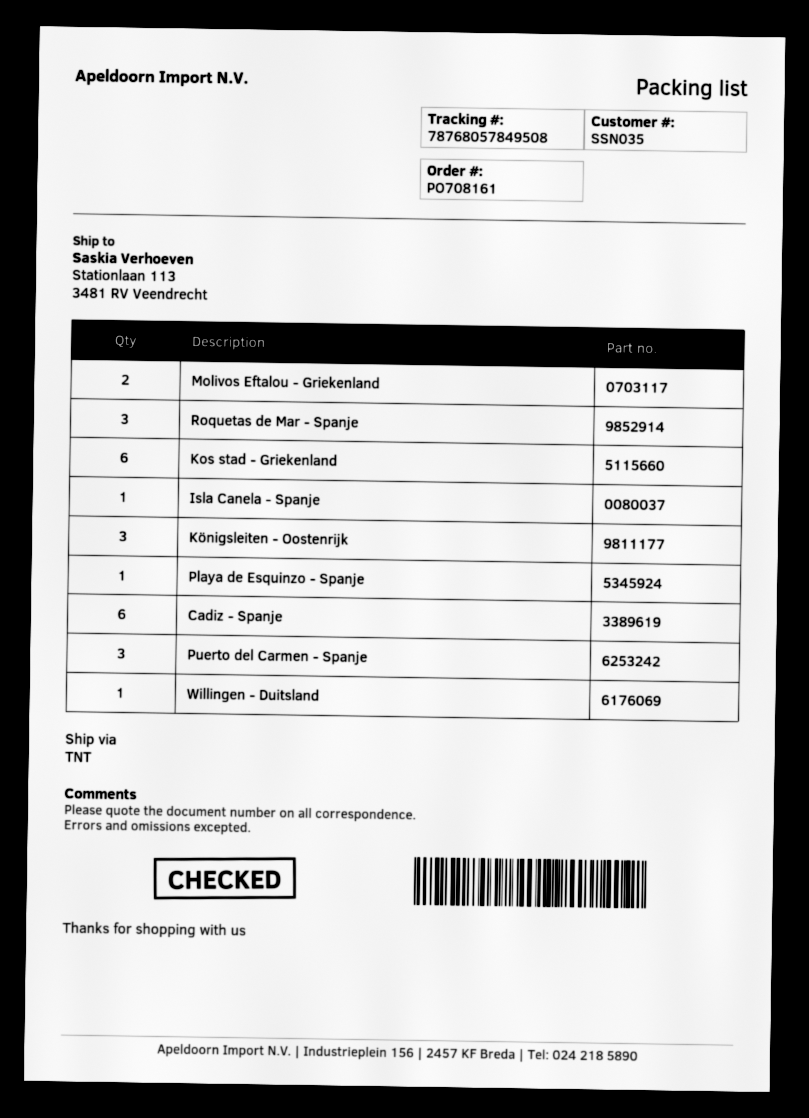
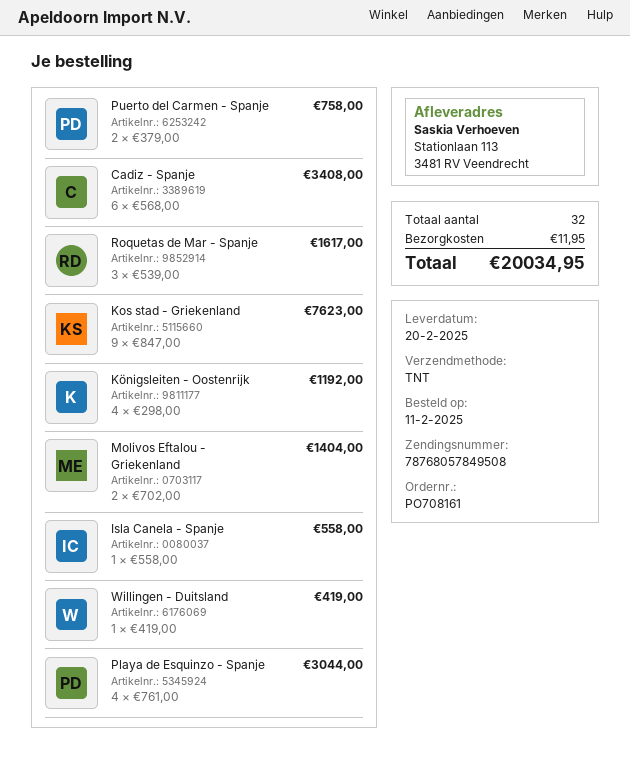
Kos stad - Griekenland: 6 -> 9
Königsleiten - Oostenrijk: 3 -> 4
Playa de Esquinzo - Spanje: 1 -> 4
Puerto del Carmen - Spanje: 3 -> 2

